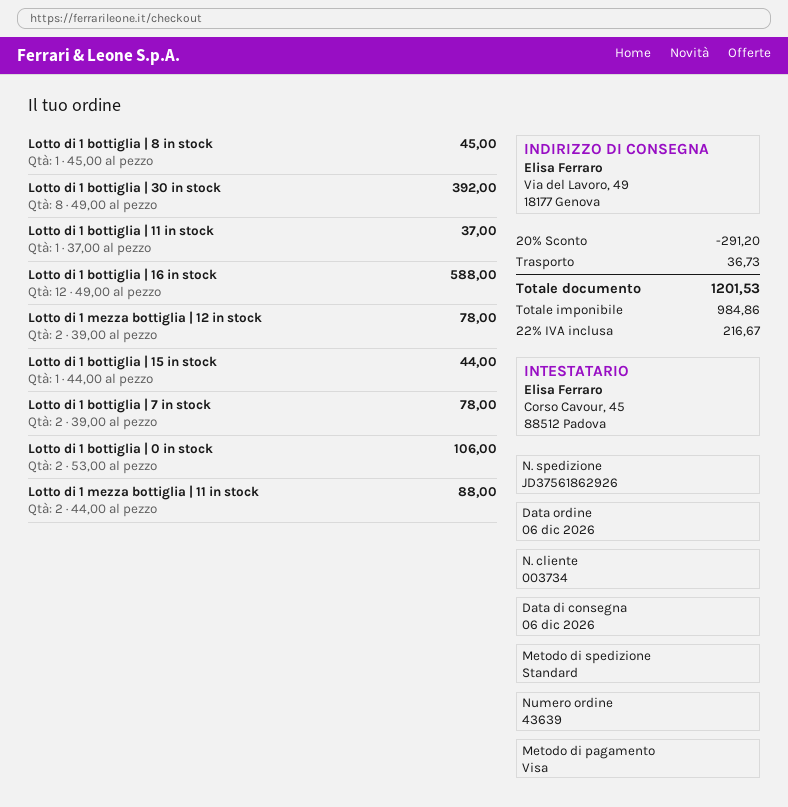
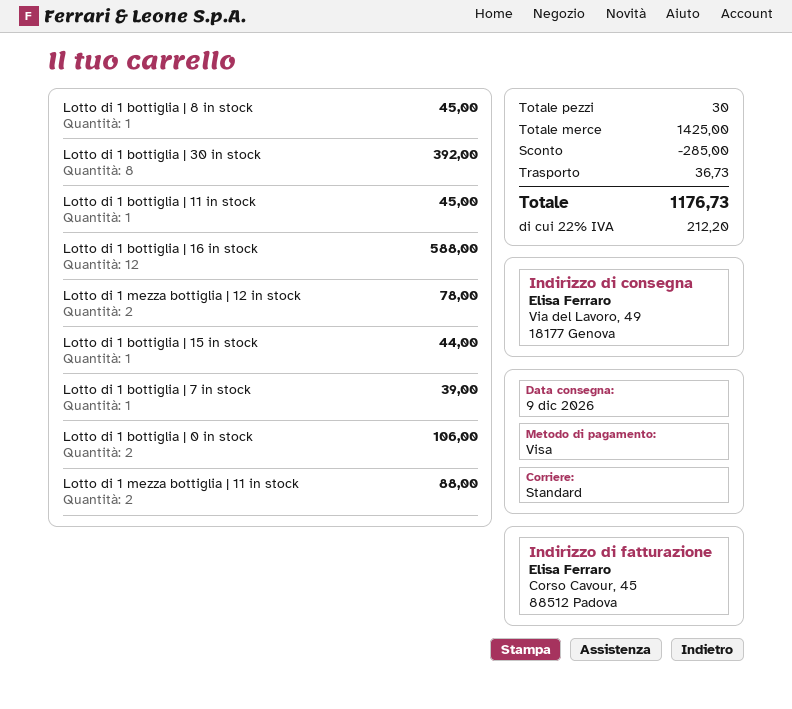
delivery date: 2026-12-06 -> 2026-12-09
Lotto di 1 bottiglia | 11 in stock: 1 for 37.00 -> 1 for 45.00
Lotto di 1 bottiglia | 7 in stock: 2 for 78.00 -> 1 for 39.00
discount: 291.20 -> 285.00
tax: 22% = 216.67 -> 22% = 212.20
total: 1201.53 -> 1176.73

